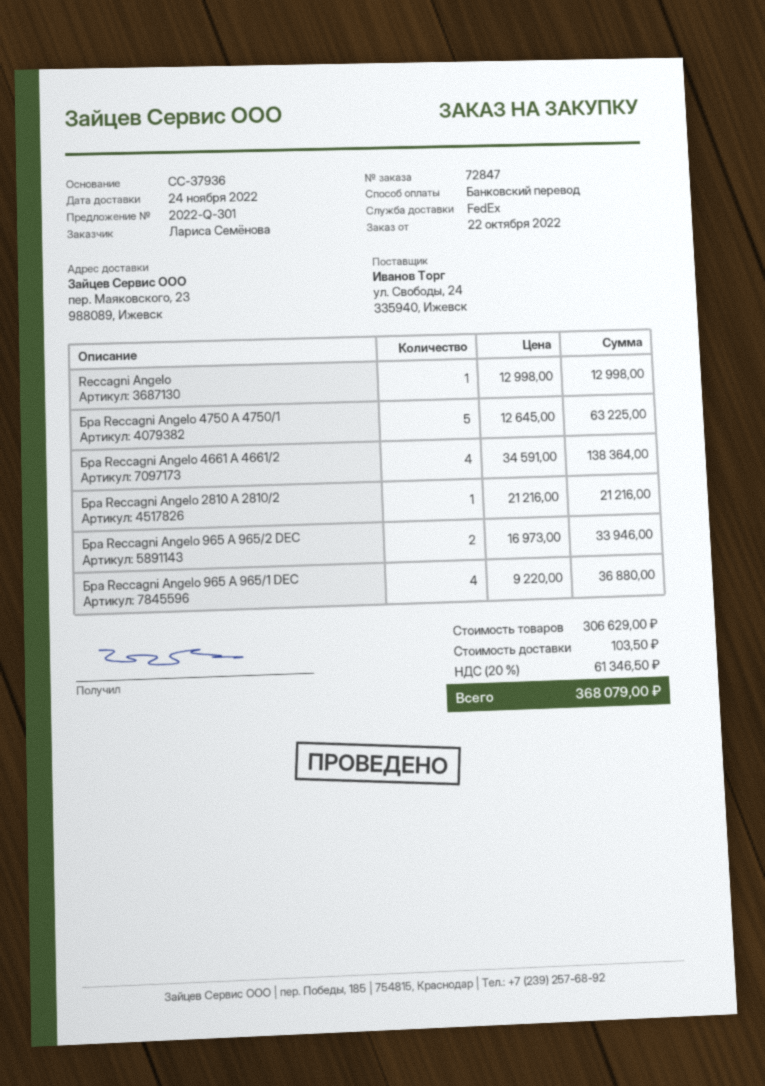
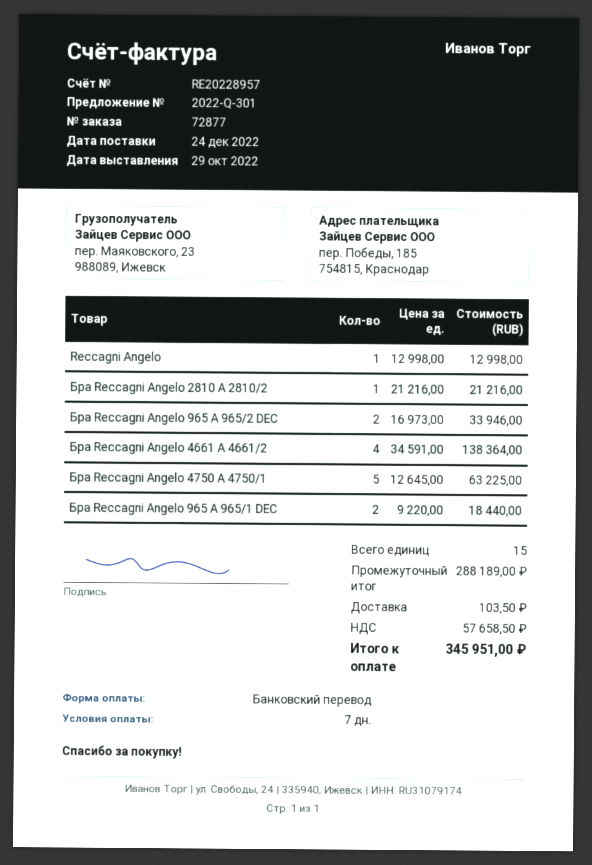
order number: 72847 -> 72877
delivery date: 2022-11-24 -> 2022-12-24
Бра Reccagni Angelo 965 A 965/1 DEC: 4 x 9220.00 = 36880.00 -> 2 x 9220.00 = 18440.00
subtotal: 306629.00 -> 288189.00
tax: 61346.50 -> 57658.50
total: 368079.00 -> 345951.00

